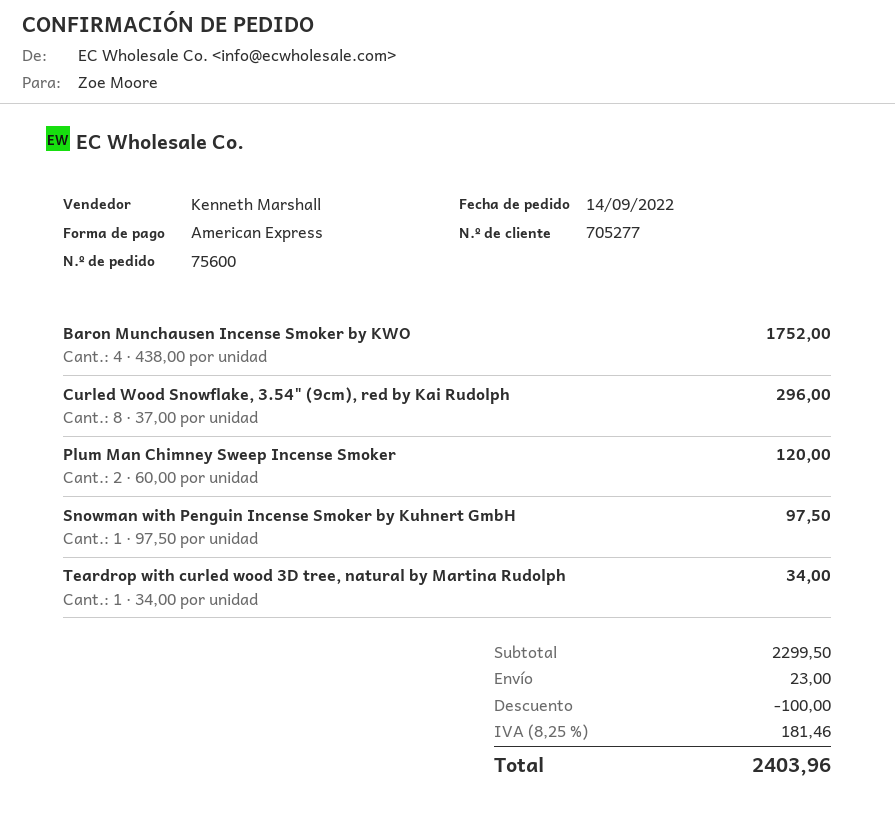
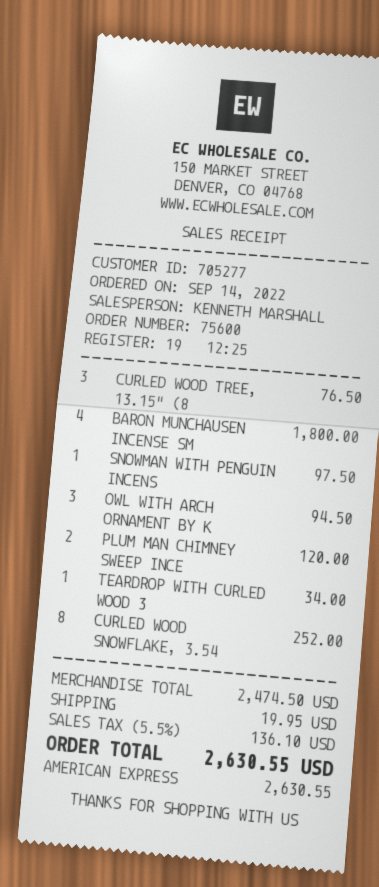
Baron Munchausen Incense Smoker by KWO: 4 for 1752.00 -> 4 for 1800.00
Curled Wood Snowflake, 3.54" (9cm), red by Kai Rudolph: 8 for 296.00 -> 8 for 252.00
CURLED WOOD TREE, 13.15" (8: none -> 3 for 76.50
OWL WITH ARCH ORNAMENT BY K: none -> 3 for 94.50
subtotal: 2299.50 -> 2474.50
discount: 100.00 -> none
shipping: 23.00 -> 19.95
tax: 8.25% = 181.46 -> 5.5% = 136.10
total: 2403.96 -> 2630.55

